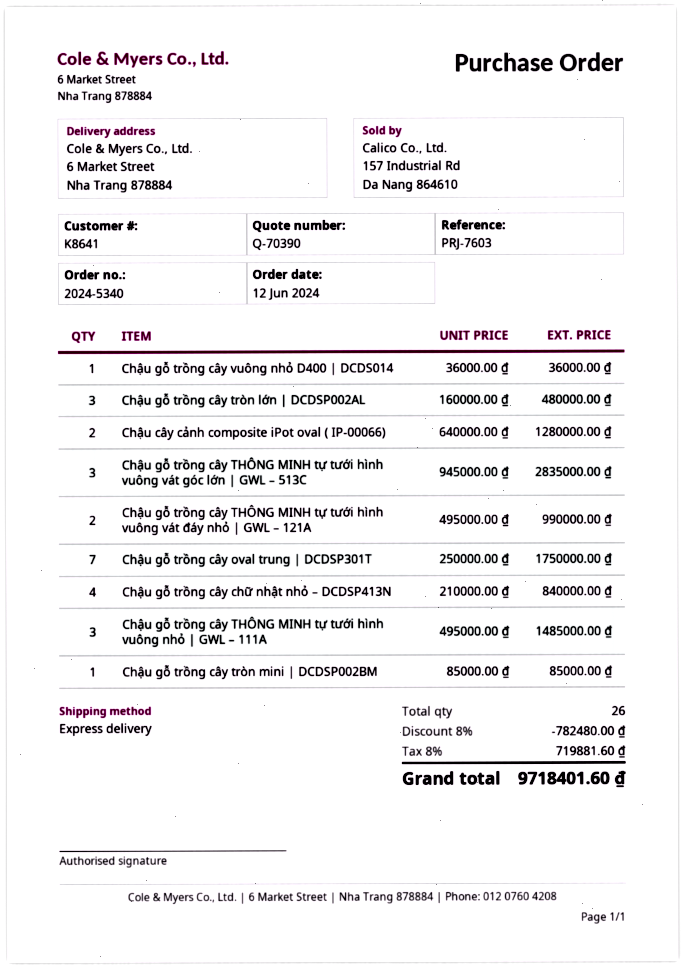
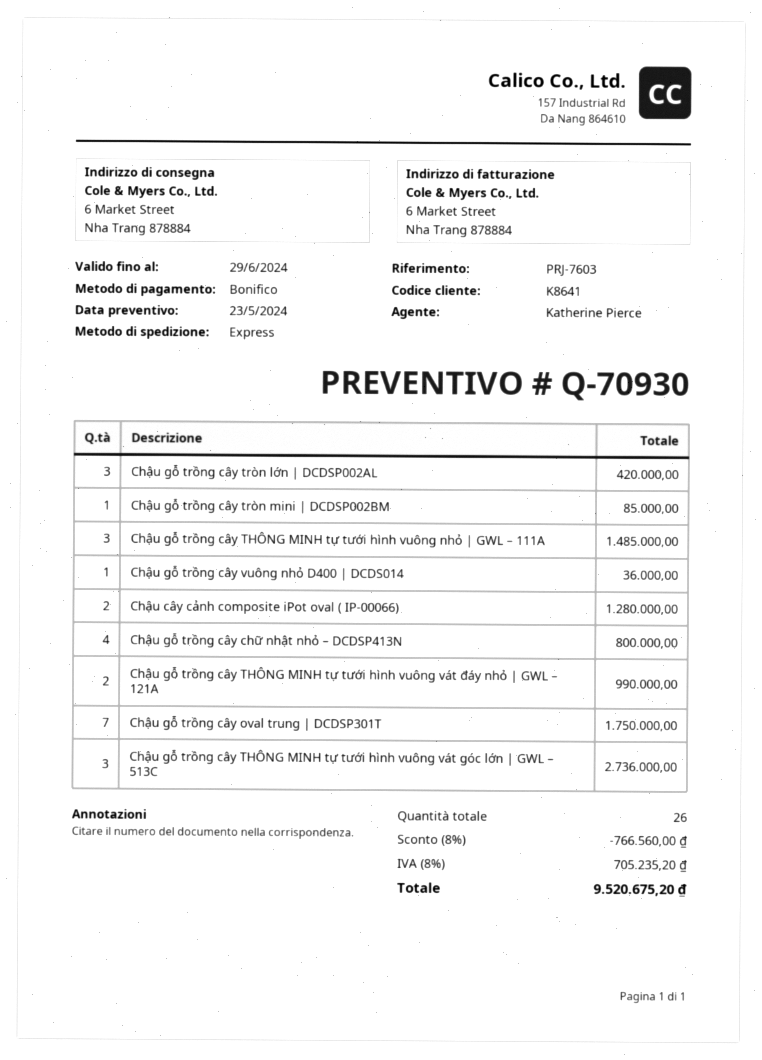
quote number: Q-70390 -> Q-70930
Chậu gỗ trồng cây tròn lớn | DCDSP002AL: 3 for 480000.00 -> 3 for 420000.00
Chậu gỗ trồng cây THÔNG MINH tự tưới hình vuông vát góc lớn | GWL – 513C: 3 for 2835000.00 -> 3 for 2736000.00
Chậu gỗ trồng cây chữ nhật nhỏ – DCDSP413N: 4 for 840000.00 -> 4 for 800000.00
discount: 8% = 782480.00 -> 8% = 766560.00
tax: 8% = 719881.60 -> 8% = 705235.20
total: 9718401.60 -> 9520675.20

